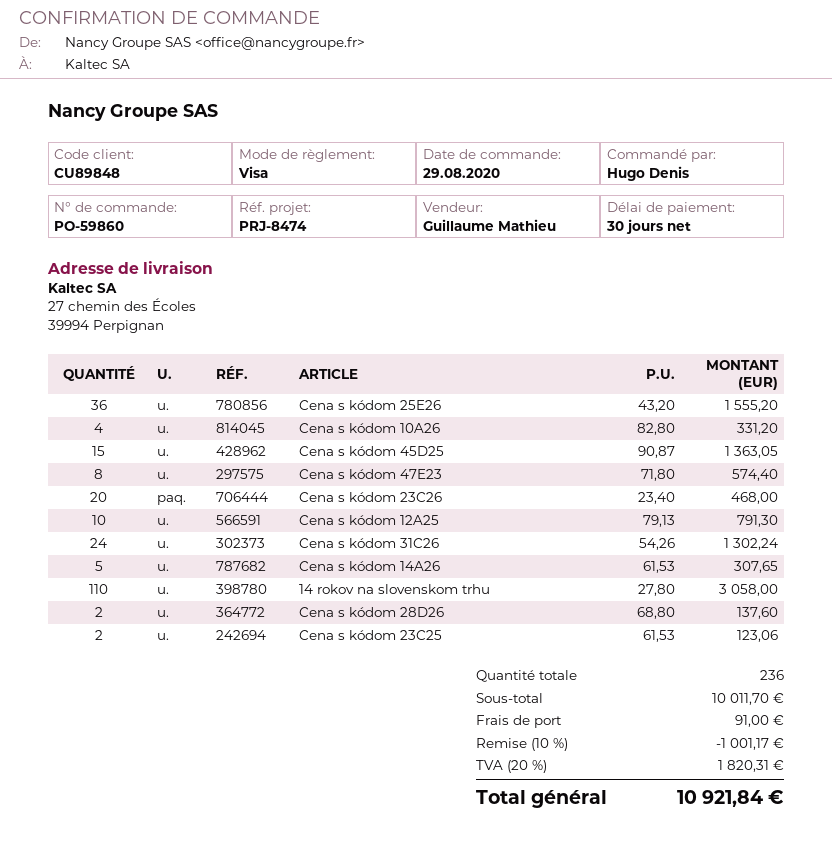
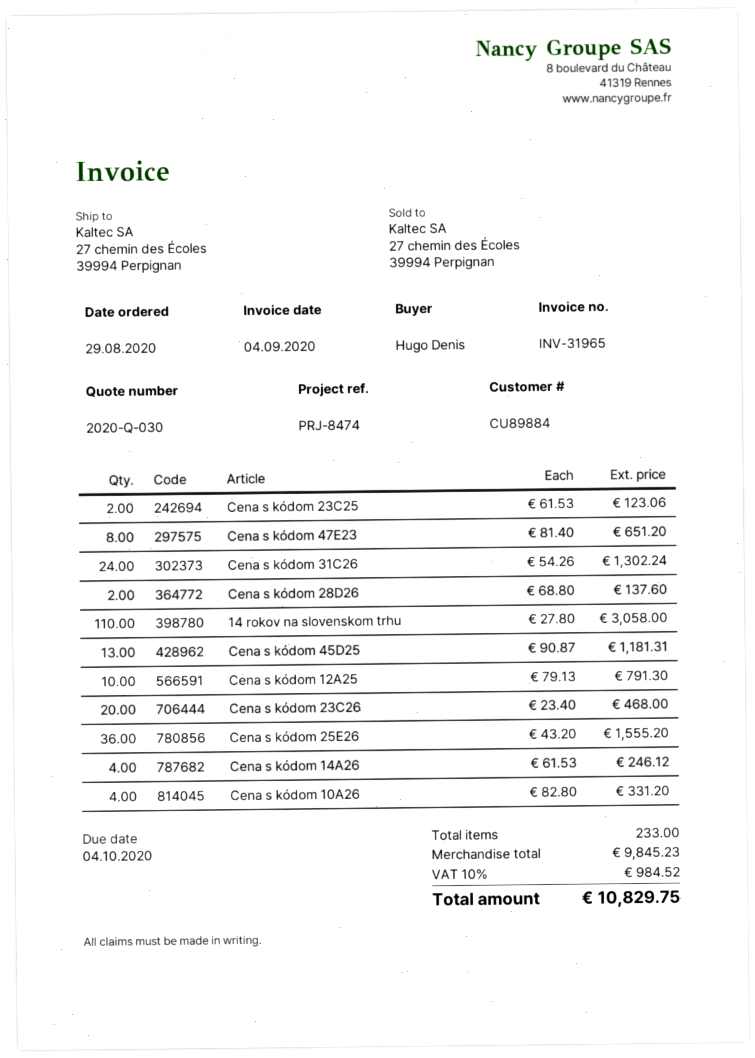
customer number: CU89848 -> CU89884
Cena s kódom 45D25: 15 x 90.87 = 1363.05 -> 13 x 90.87 = 1181.31
Cena s kódom 47E23: 8 x 71.80 = 574.40 -> 8 x 81.40 = 651.20
Cena s kódom 14A26: 5 x 61.53 = 307.65 -> 4 x 61.53 = 246.12
total quantity: 236 -> 233
subtotal: 10011.70 -> 9845.23
discount: 10% = 1001.17 -> none
shipping: 91.00 -> none
tax: 20% = 1820.31 -> 10% = 984.52
total: 10921.84 -> 10829.75

